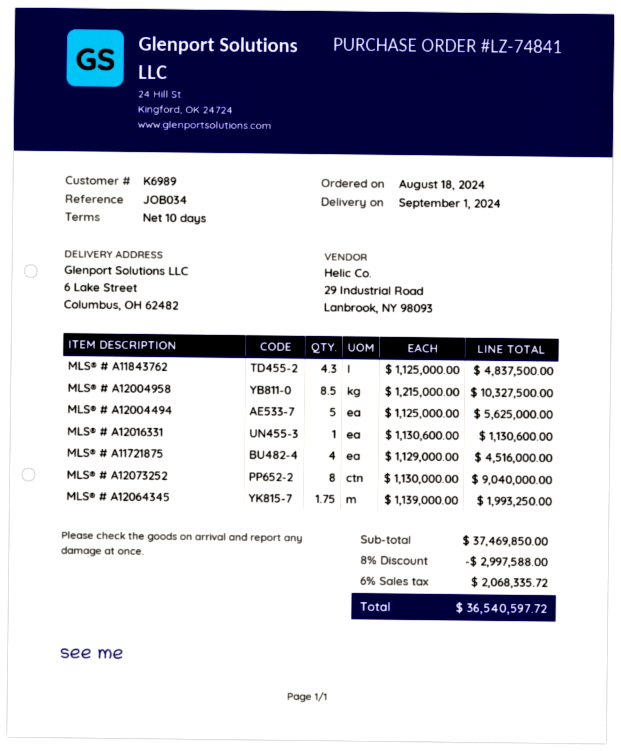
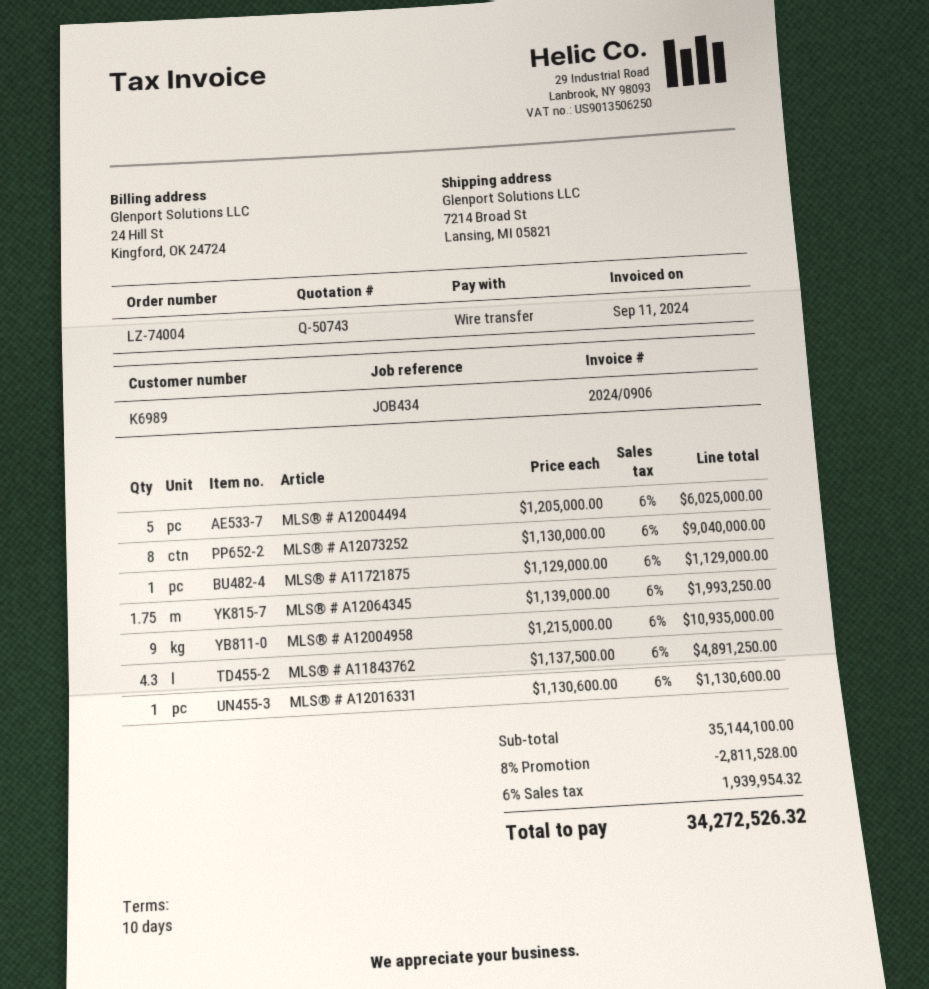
order number: LZ-74841 -> LZ-74004
reference: JOB034 -> JOB434
ship to: 6 Lake Street, Columbus, OH 62482 -> 7214 Broad St, Lansing, MI 05821
MLS® # A11843762: 4.3 x 1125000.00 = 4837500.00 -> 4.3 x 1137500.00 = 4891250.00
MLS® # A12004958: 8.5 x 1215000.00 = 10327500.00 -> 9 x 1215000.00 = 10935000.00
MLS® # A12004494: 5 x 1125000.00 = 5625000.00 -> 5 x 1205000.00 = 6025000.00
MLS® # A11721875: 4 x 1129000.00 = 4516000.00 -> 1 x 1129000.00 = 1129000.00
subtotal: 37469850.00 -> 35144100.00
discount: 8% = 2997588.00 -> 8% = 2811528.00
tax: 6% = 2068335.72 -> 6% = 1939954.32
total: 36540597.72 -> 34272526.32

